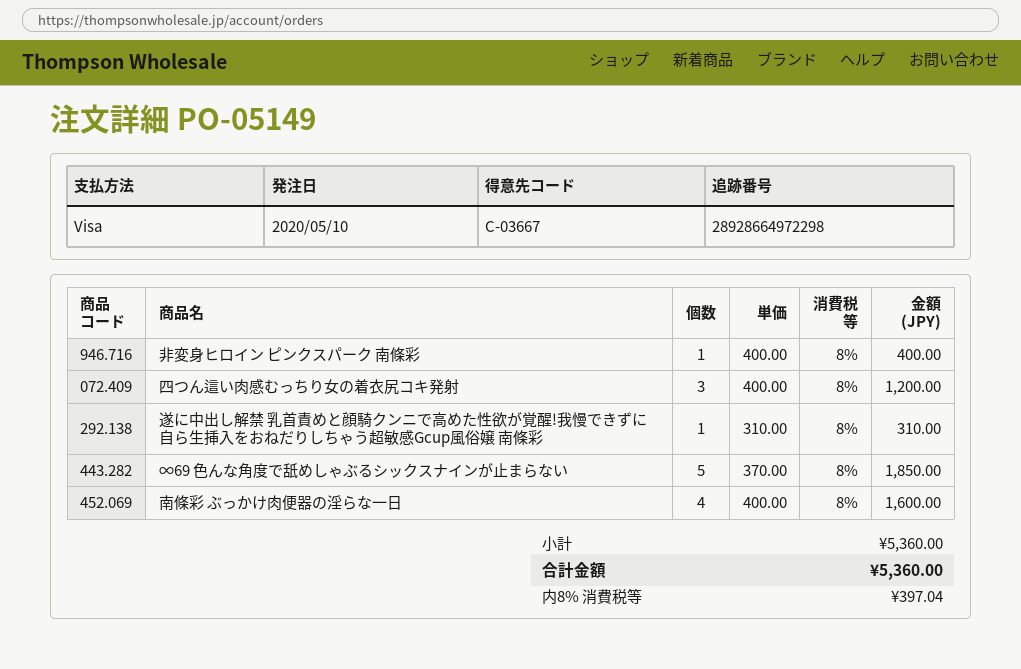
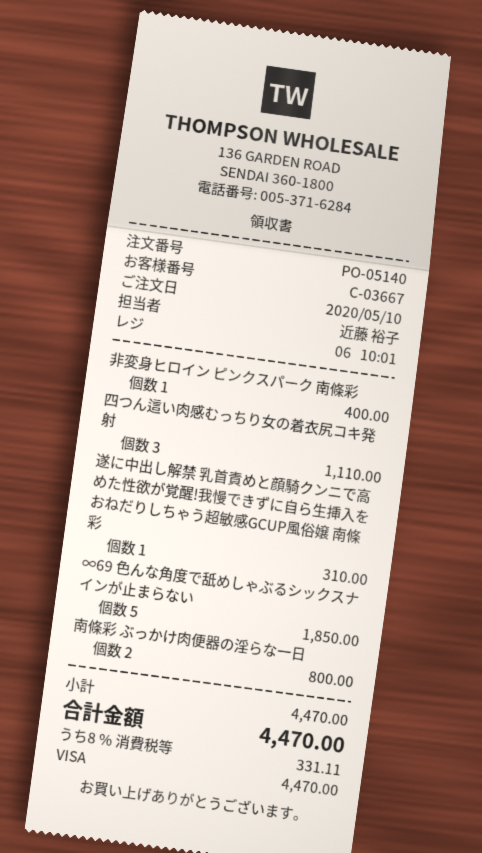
order number: PO-05149 -> PO-05140
四つん這い肉感むっちり女の着衣尻コキ発射: 3 for 1200.00 -> 3 for 1110.00
南條彩 ぶっかけ肉便器の淫らな一日: 4 for 1600.00 -> 2 for 800.00
subtotal: 5360.00 -> 4470.00
tax: 8% = 397.04 -> 8% = 331.11
total: 5360.00 -> 4470.00

